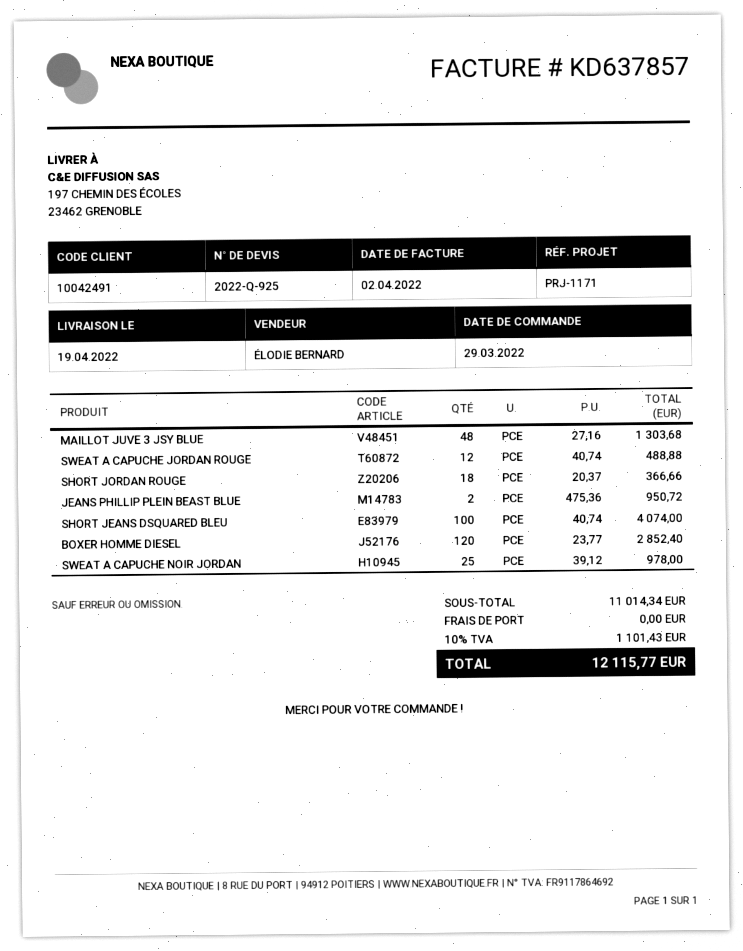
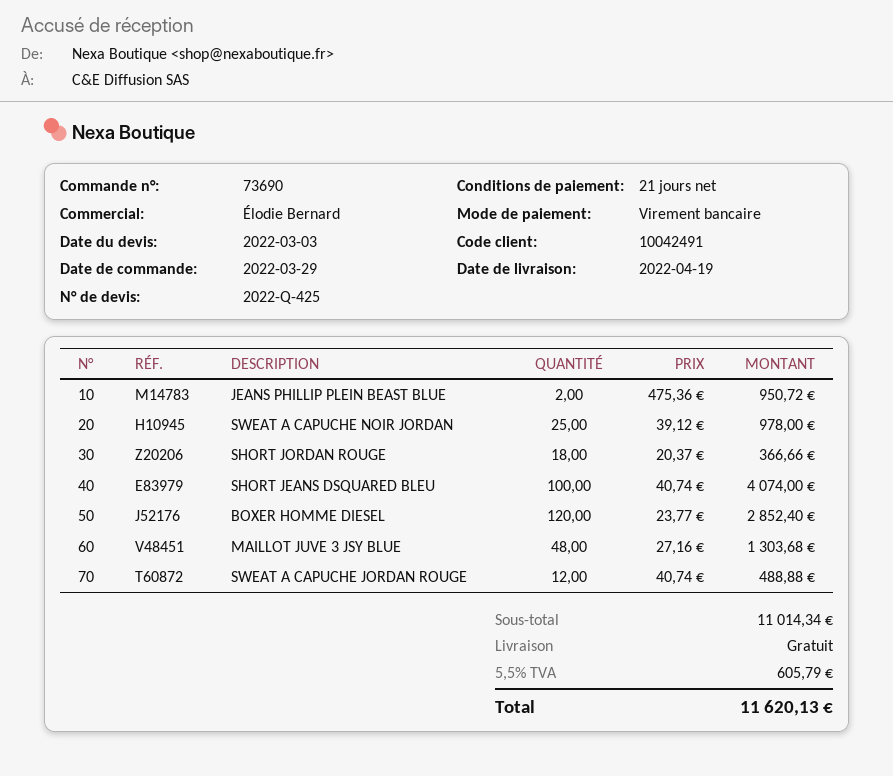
quote number: 2022-Q-925 -> 2022-Q-425
tax: 10% = 1101.43 -> 5.5% = 605.79
total: 12115.77 -> 11620.13

